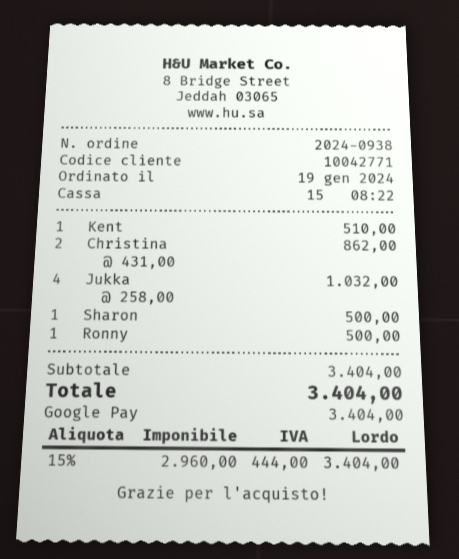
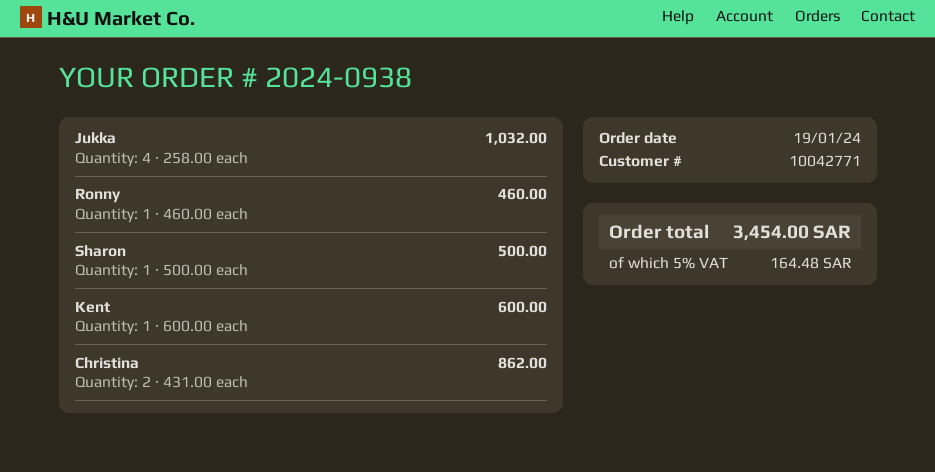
Kent: 1 x 510.00 = 510.00 -> 1 x 600.00 = 600.00
Ronny: 1 x 500.00 = 500.00 -> 1 x 460.00 = 460.00
tax: 15% = 444.00 -> 5% = 164.48
total: 3404.00 -> 3454.00

